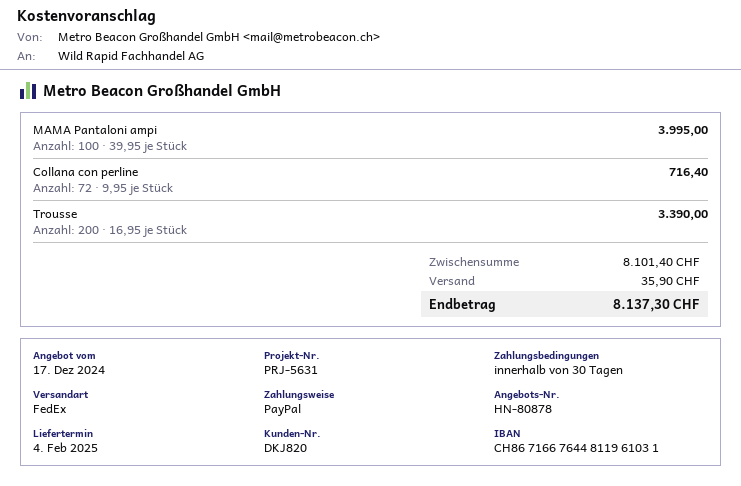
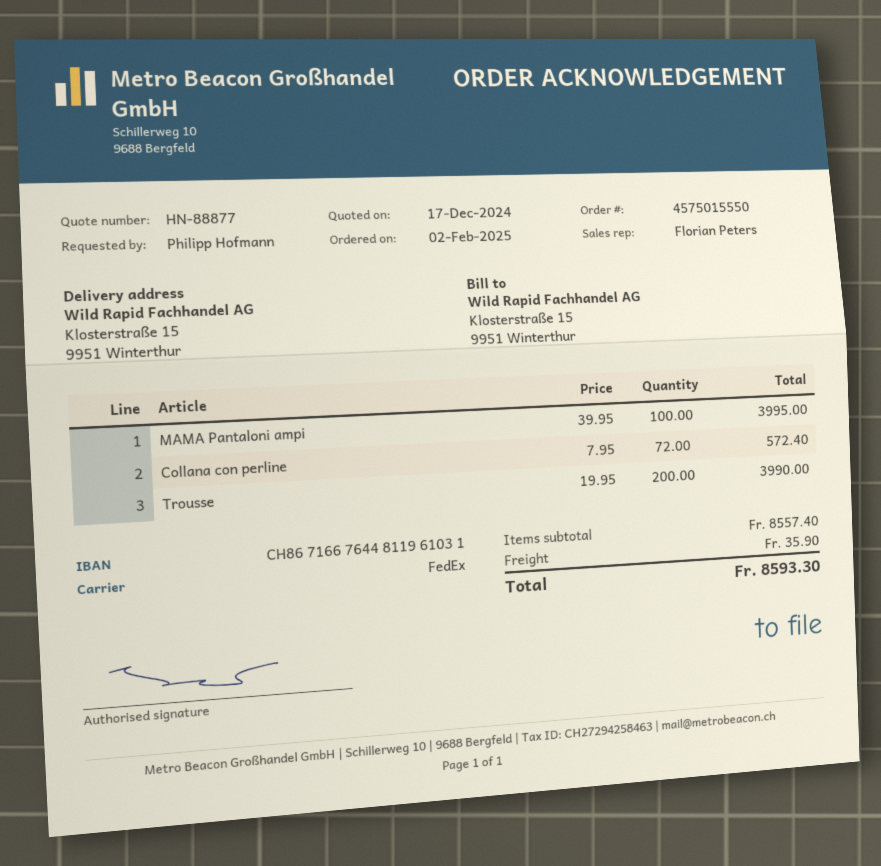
quote number: HN-80878 -> HN-88877
Collana con perline: 72 x 9.95 = 716.40 -> 72 x 7.95 = 572.40
Trousse: 200 x 16.95 = 3390.00 -> 200 x 19.95 = 3990.00
subtotal: 8101.40 -> 8557.40
total: 8137.30 -> 8593.30

